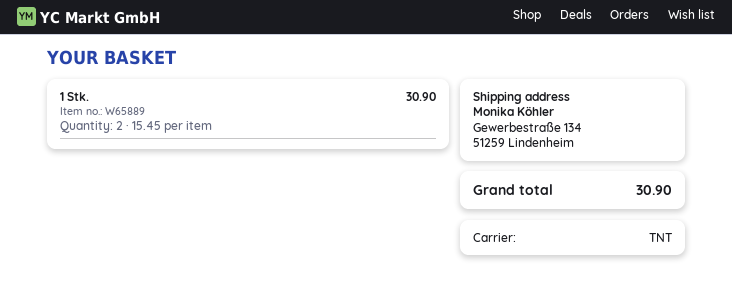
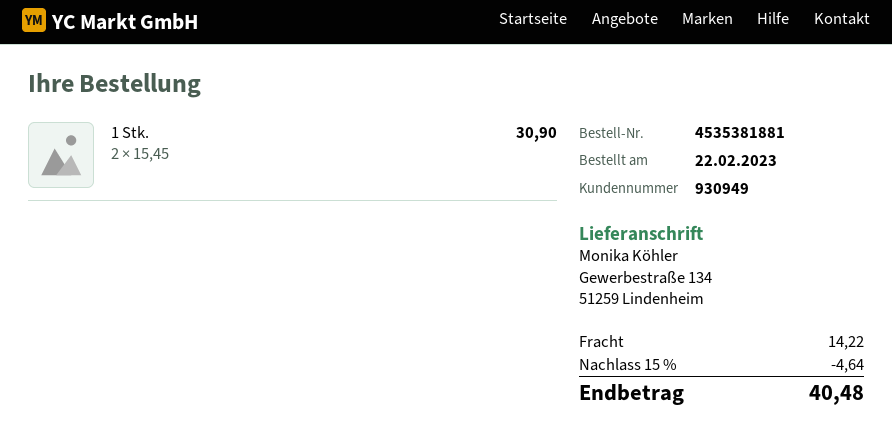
discount: none -> 15% = 4.64
shipping: none -> 14.22
total: 30.90 -> 40.48

